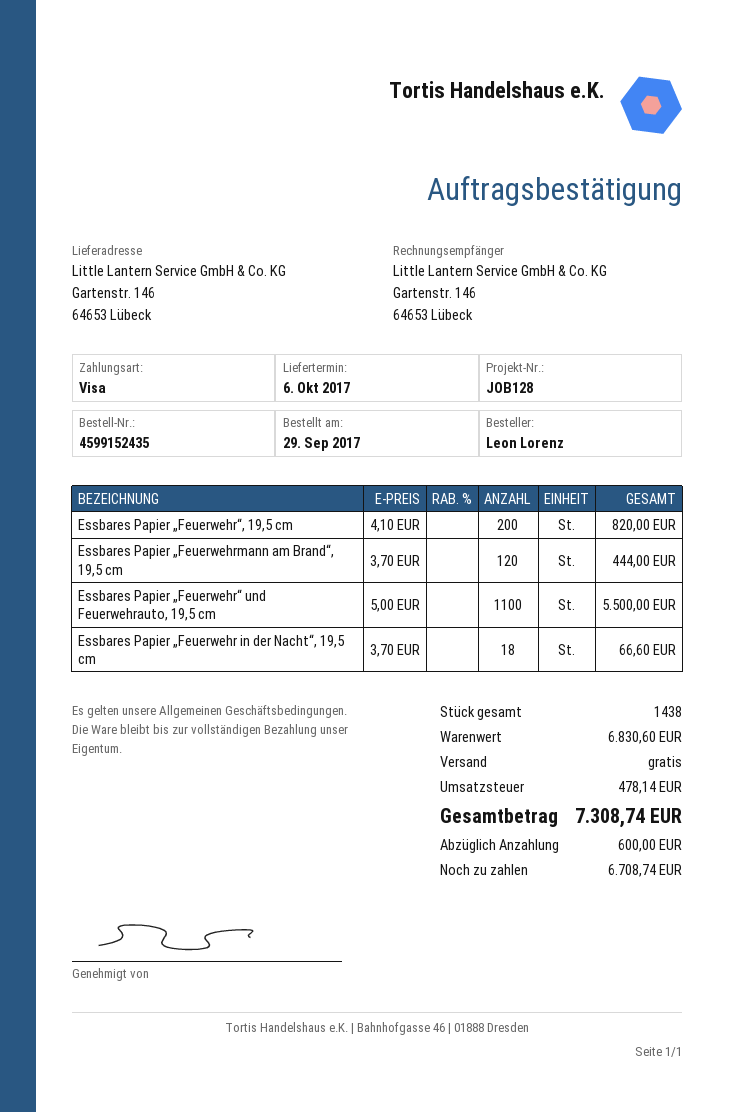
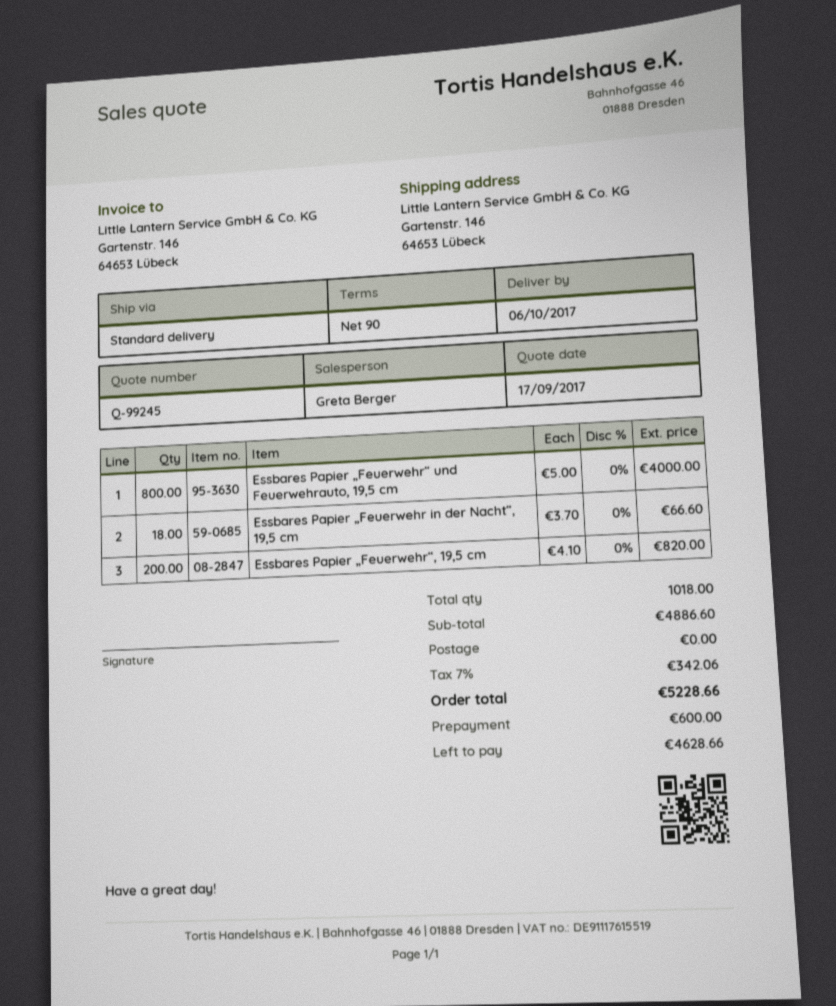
Essbares Papier „Feuerwehrmann am Brand“, 19,5 cm: 120 x 3.70 = 444.00 -> none
Essbares Papier „Feuerwehr“ und Feuerwehrauto, 19,5 cm: 1100 x 5.00 = 5500.00 -> 800 x 5.00 = 4000.00
total quantity: 1438 -> 1018
subtotal: 6830.60 -> 4886.60
tax: 478.14 -> 342.06
total: 7308.74 -> 5228.66
balance: 6708.74 -> 4628.66

